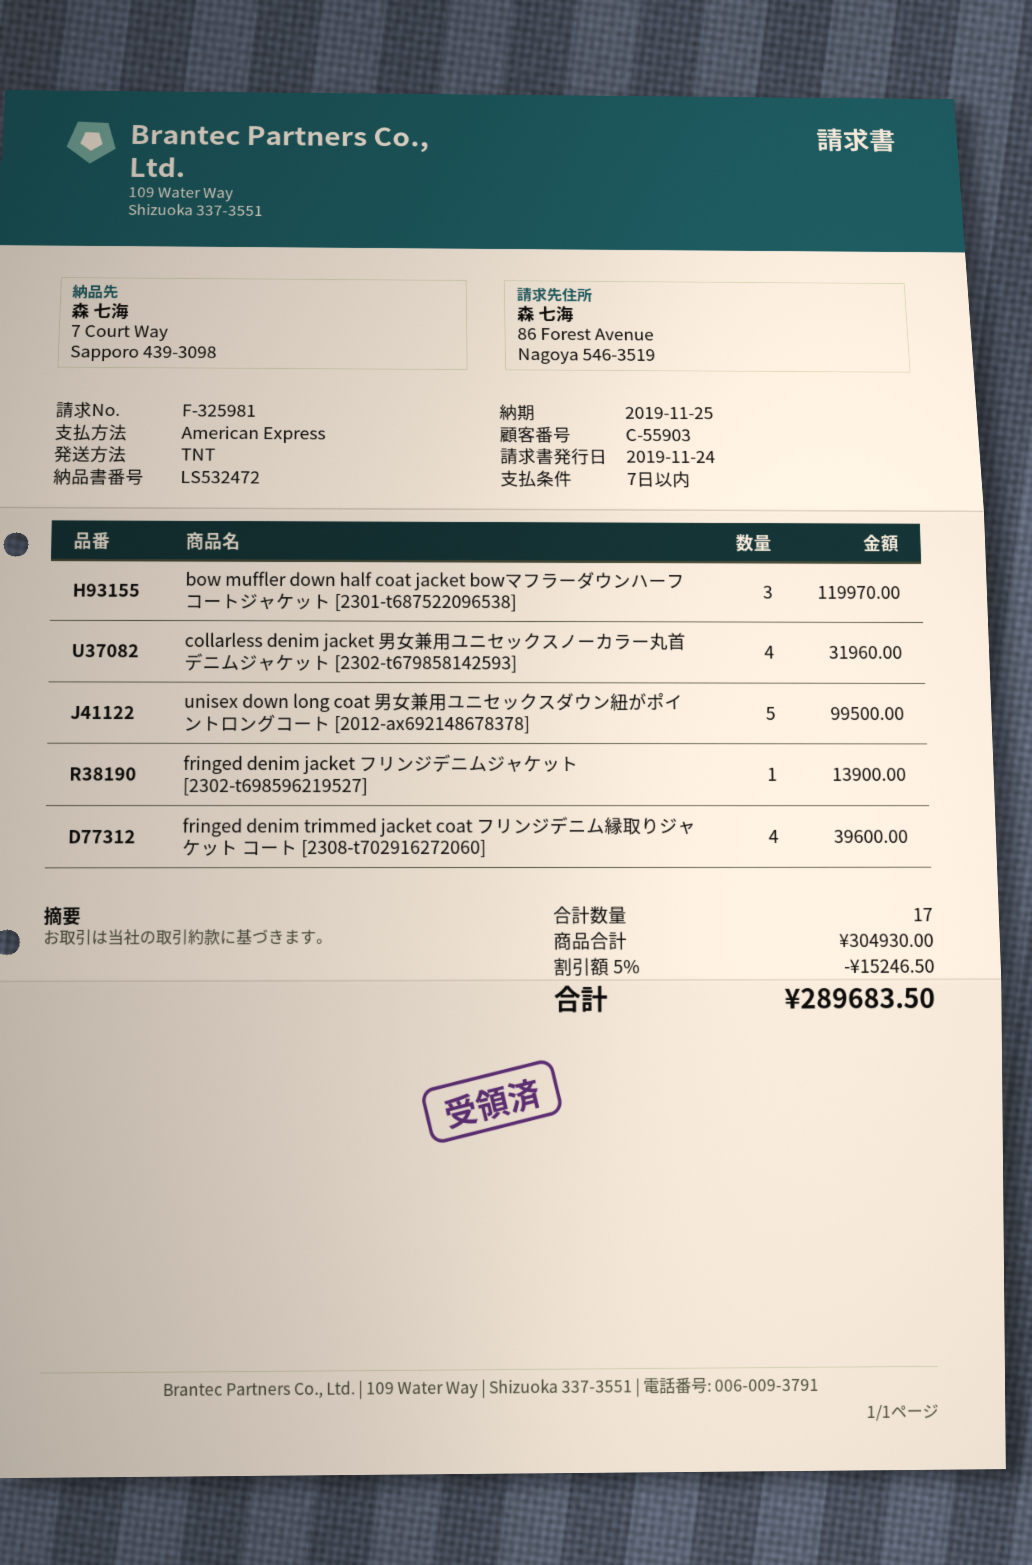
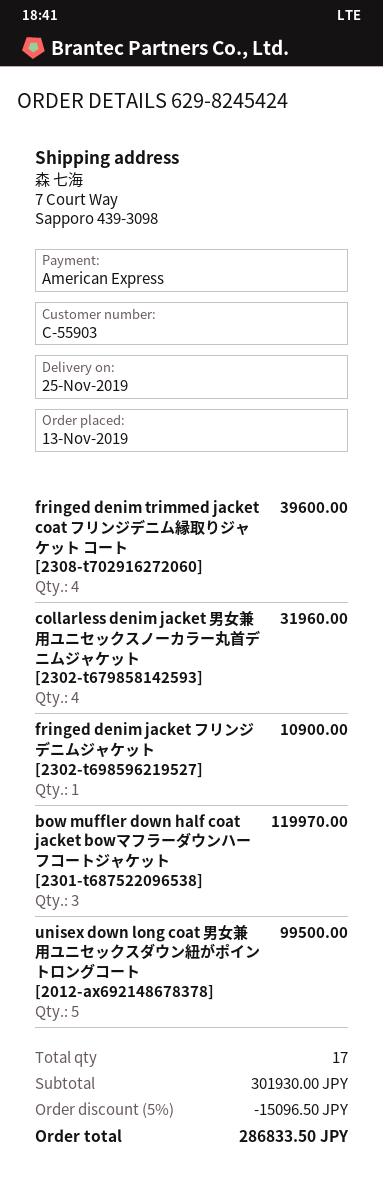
fringed denim jacket フリンジデニムジャケット [2302-t698596219527]: 1 for 13900.00 -> 1 for 10900.00
subtotal: 304930.00 -> 301930.00
discount: 5% = 15246.50 -> 5% = 15096.50
total: 289683.50 -> 286833.50

